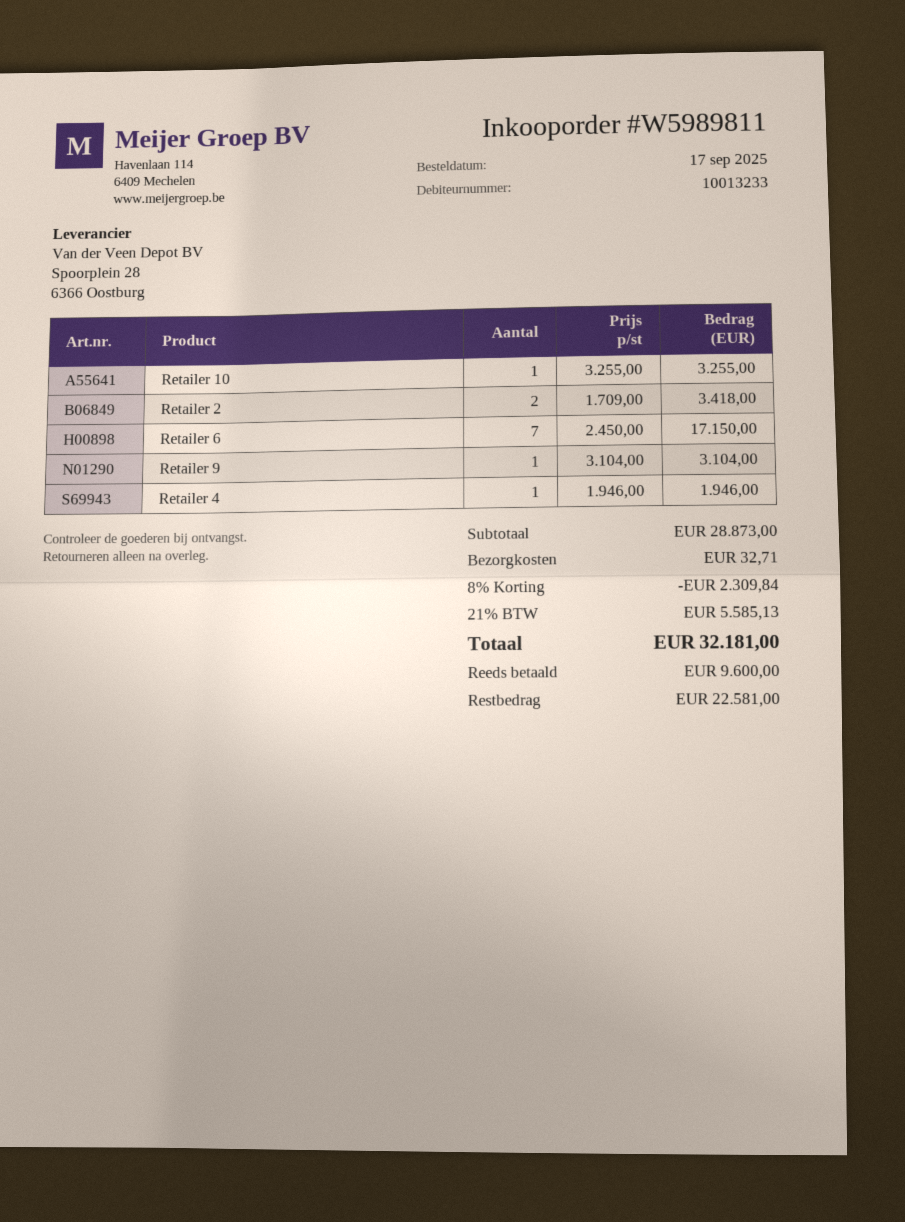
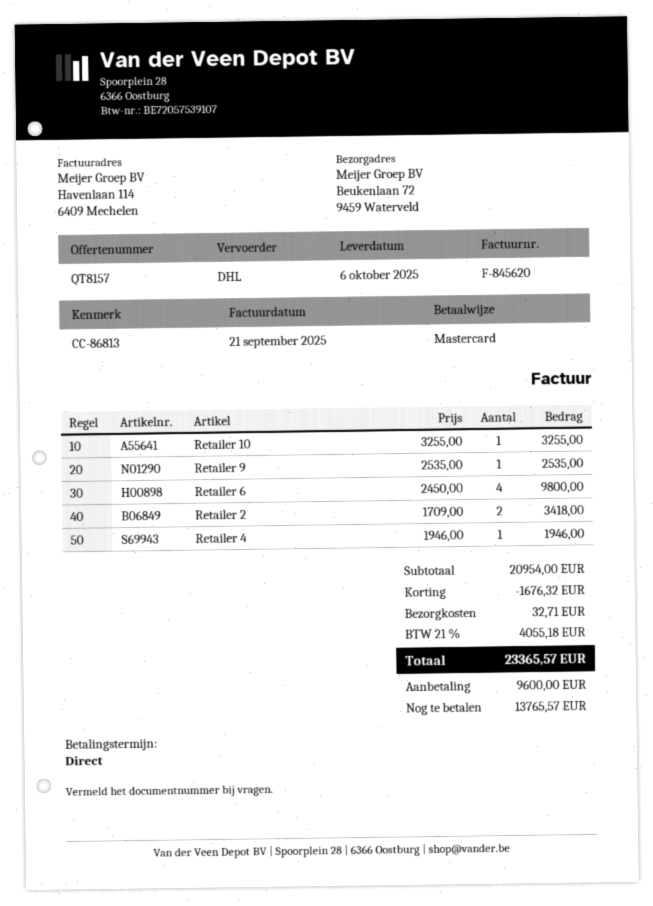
Retailer 6: 7 x 2450.00 = 17150.00 -> 4 x 2450.00 = 9800.00
Retailer 9: 1 x 3104.00 = 3104.00 -> 1 x 2535.00 = 2535.00
subtotal: 28873.00 -> 20954.00
discount: 2309.84 -> 1676.32
tax: 21% = 5585.13 -> 21% = 4055.18
total: 32181.00 -> 23365.57
balance: 22581.00 -> 13765.57

